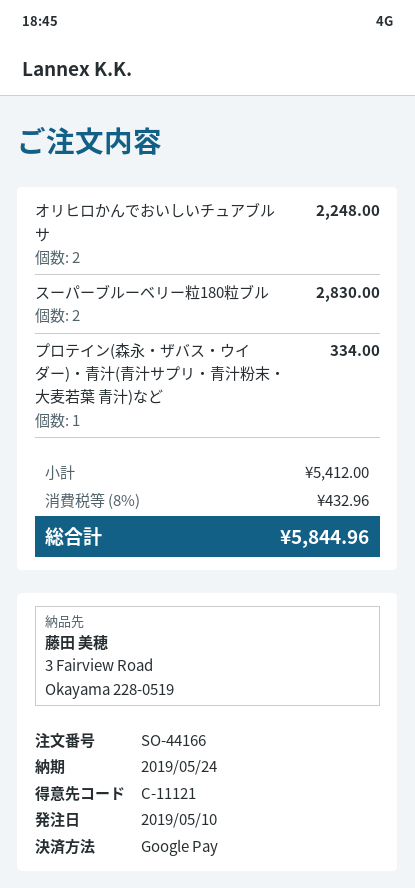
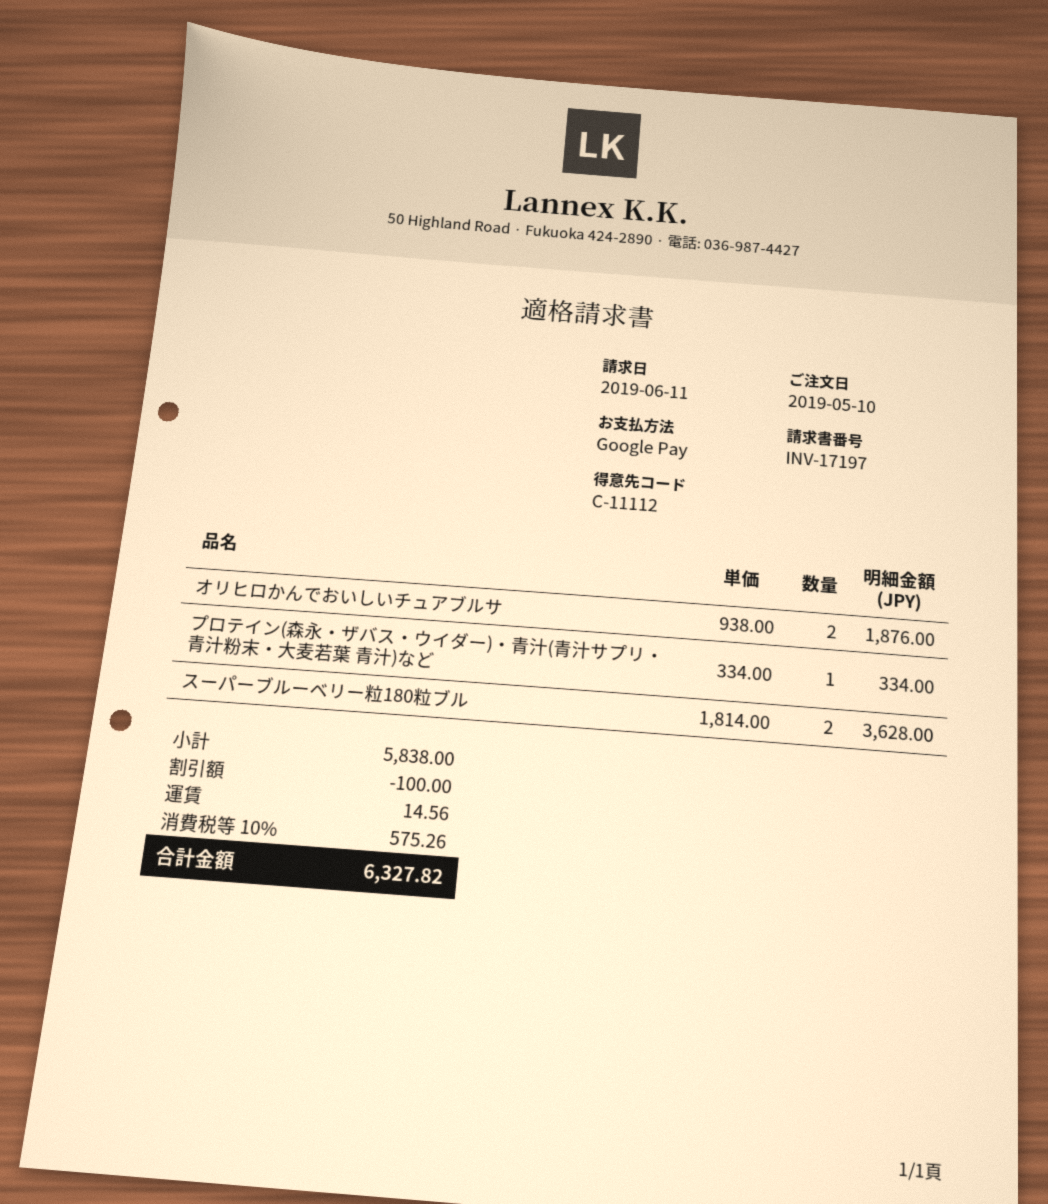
customer number: C-11121 -> C-11112
オリヒロかんでおいしいチュアブルサ: 2 for 2248.00 -> 2 for 1876.00
スーパーブルーベリー粒180粒ブル: 2 for 2830.00 -> 2 for 3628.00
subtotal: 5412.00 -> 5838.00
discount: none -> 100.00
shipping: none -> 14.56
tax: 8% = 432.96 -> 10% = 575.26
total: 5844.96 -> 6327.82

